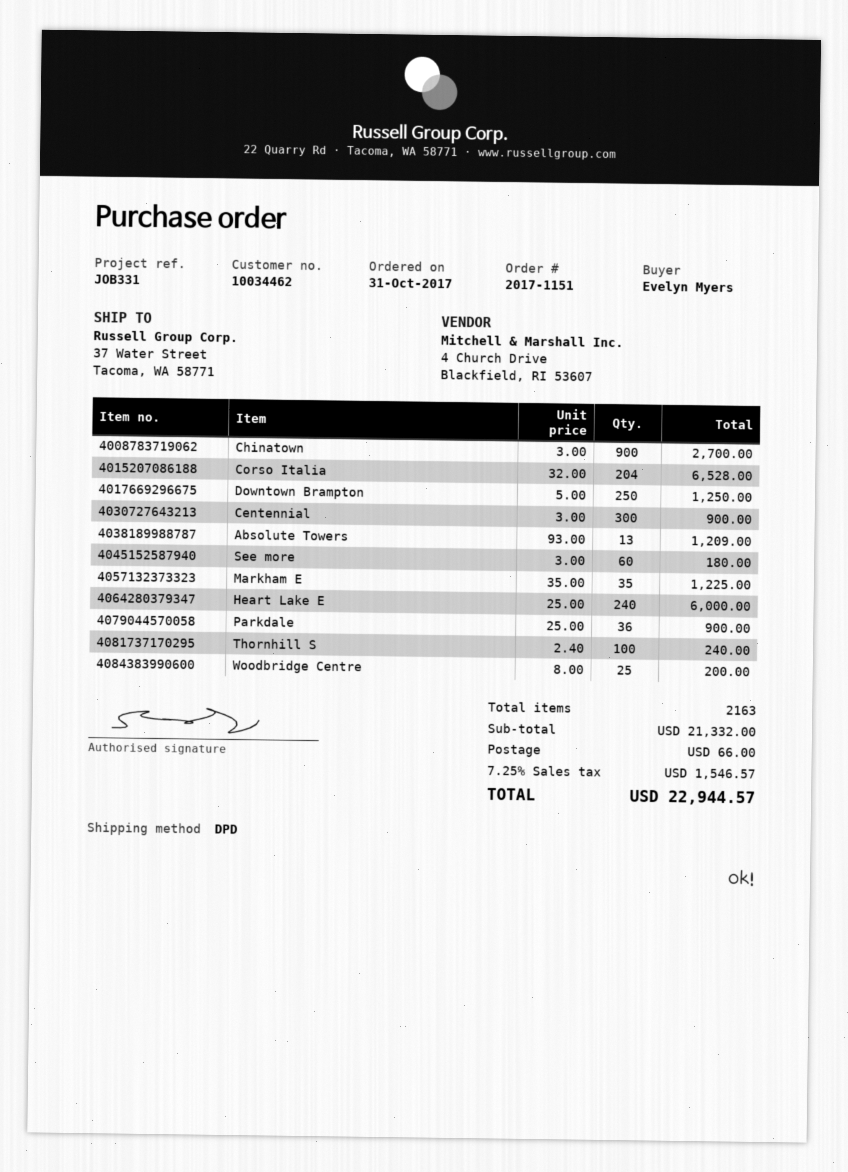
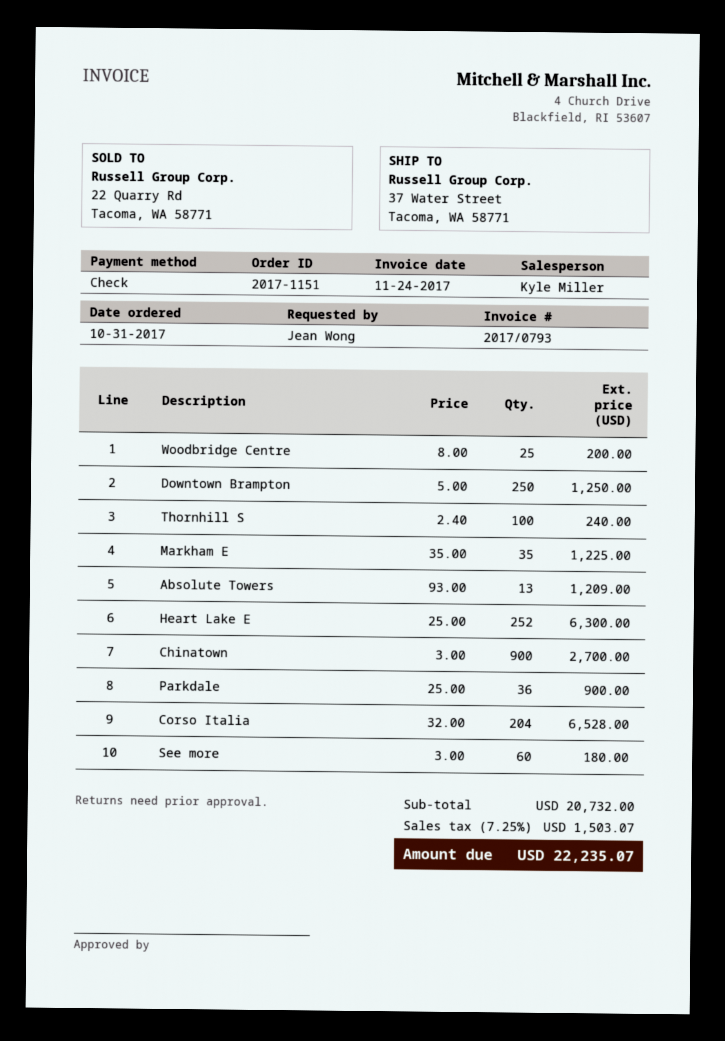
ordered by: Evelyn Myers -> Jean Wong
Centennial: 300 x 3.00 = 900.00 -> none
Heart Lake E: 240 x 25.00 = 6000.00 -> 252 x 25.00 = 6300.00
subtotal: 21332.00 -> 20732.00
shipping: 66.00 -> none
tax: 7.25% = 1546.57 -> 7.25% = 1503.07
total: 22944.57 -> 22235.07

